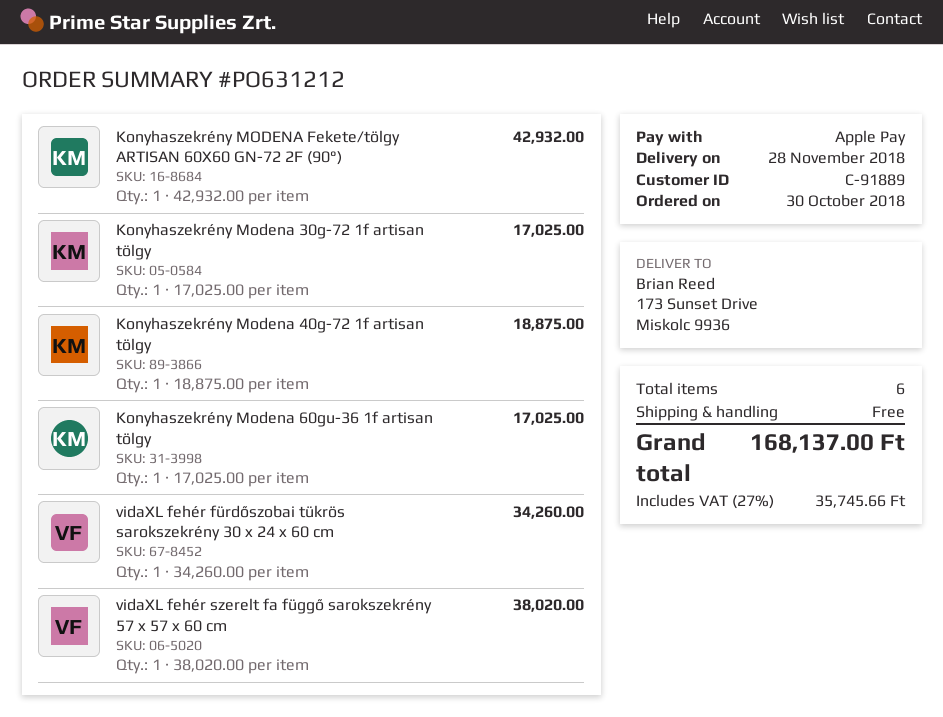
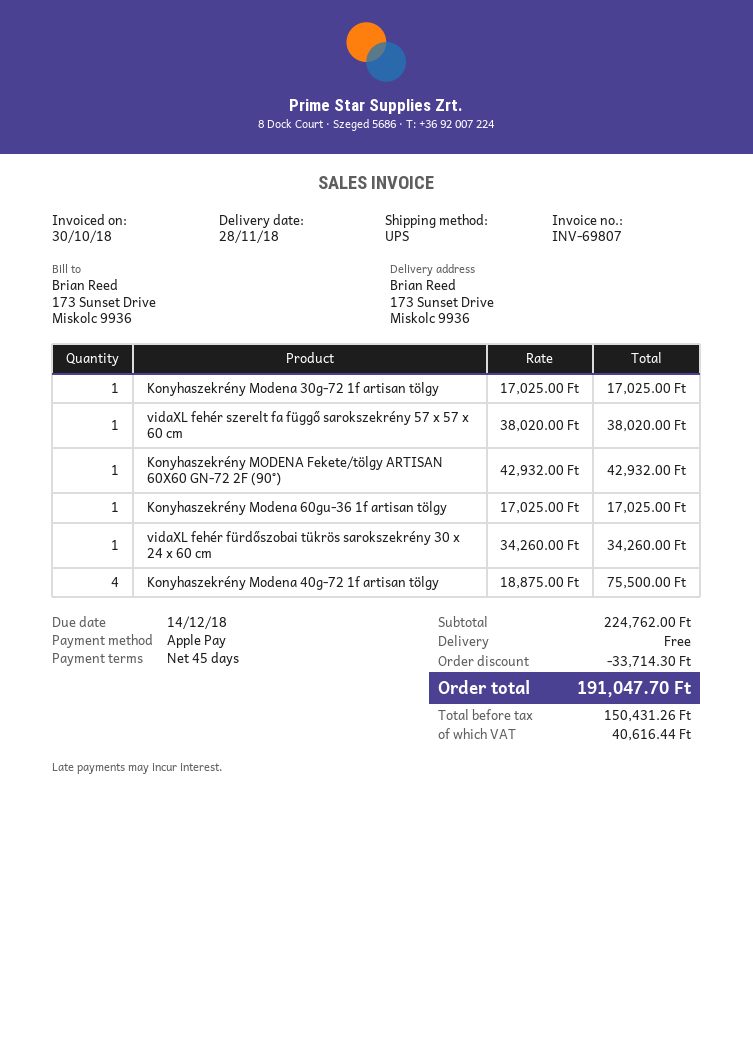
Konyhaszekrény Modena 40g-72 1f artisan tölgy: 1 x 18875.00 = 18875.00 -> 4 x 18875.00 = 75500.00
discount: none -> 33714.30
tax: 35745.66 -> 40616.44
total: 168137.00 -> 191047.70

